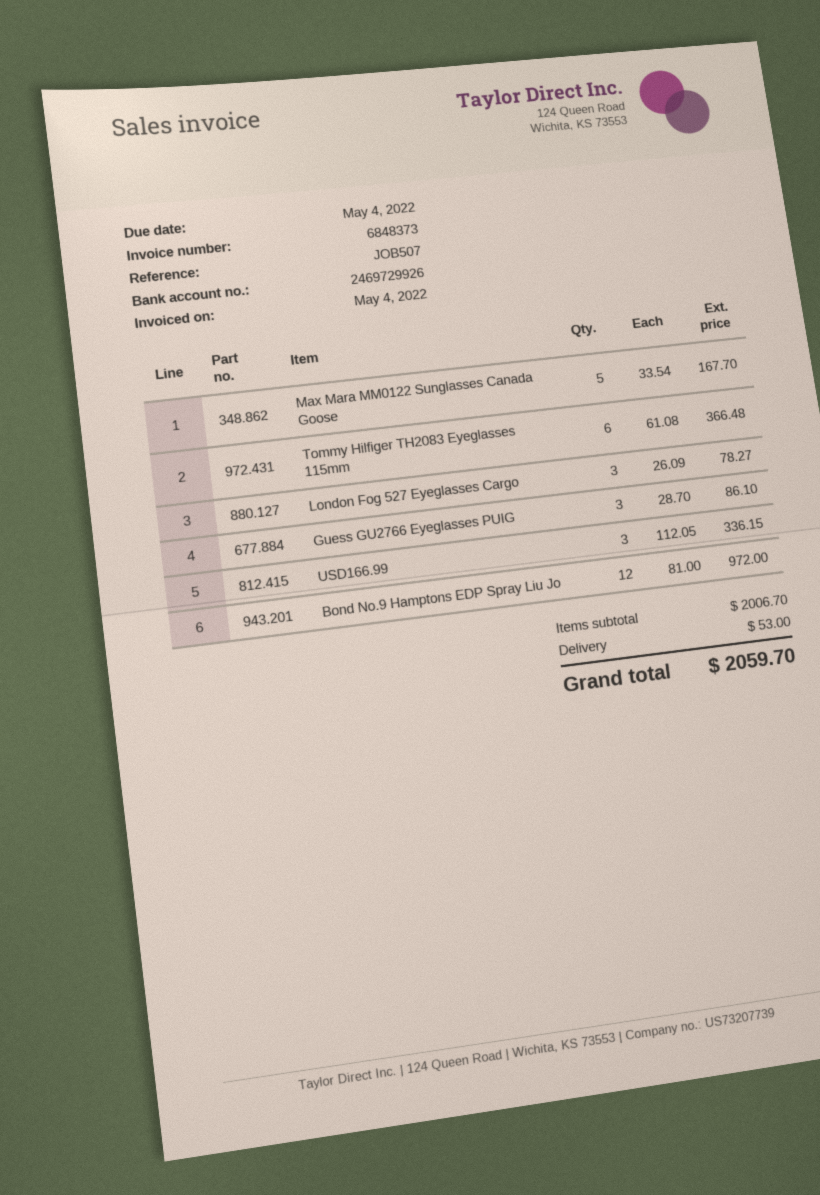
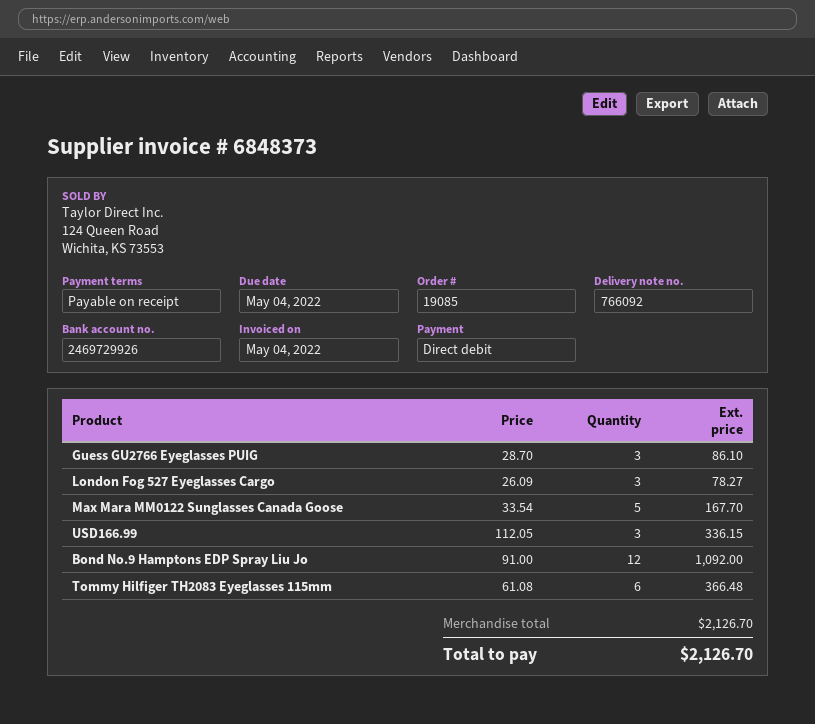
Bond No.9 Hamptons EDP Spray Liu Jo: 12 x 81.00 = 972.00 -> 12 x 91.00 = 1092.00
subtotal: 2006.70 -> 2126.70
shipping: 53.00 -> none
total: 2059.70 -> 2126.70

